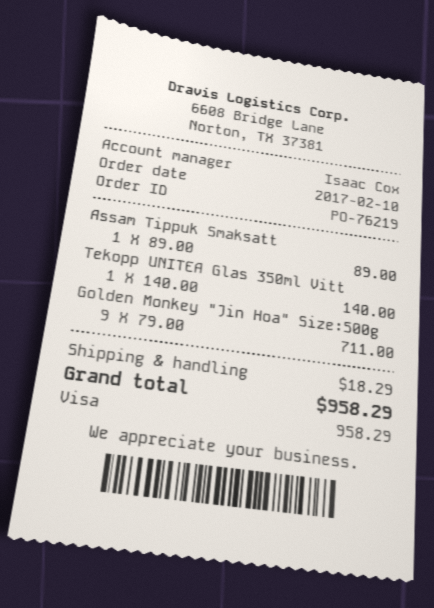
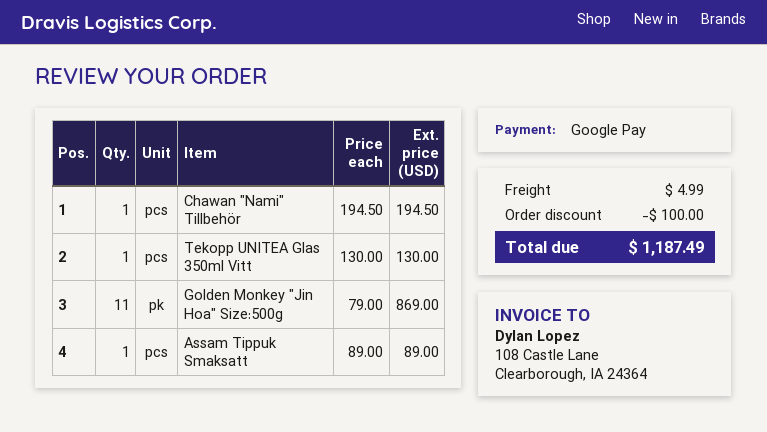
payment method: Visa -> Google Pay
Tekopp UNITEA Glas 350ml Vitt: 1 x 140.00 = 140.00 -> 1 x 130.00 = 130.00
Golden Monkey "Jin Hoa" Size:500g: 9 x 79.00 = 711.00 -> 11 x 79.00 = 869.00
Chawan "Nami" Tillbehör: none -> 1 x 194.50 = 194.50
discount: none -> 100.00
shipping: 18.29 -> 4.99
total: 958.29 -> 1187.49

